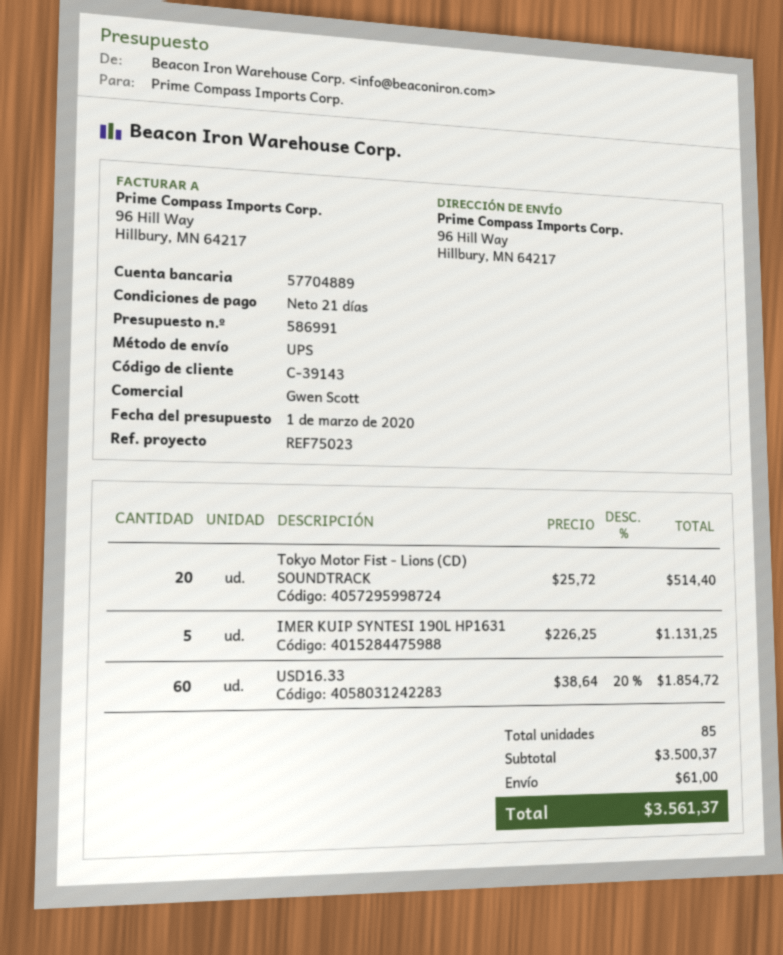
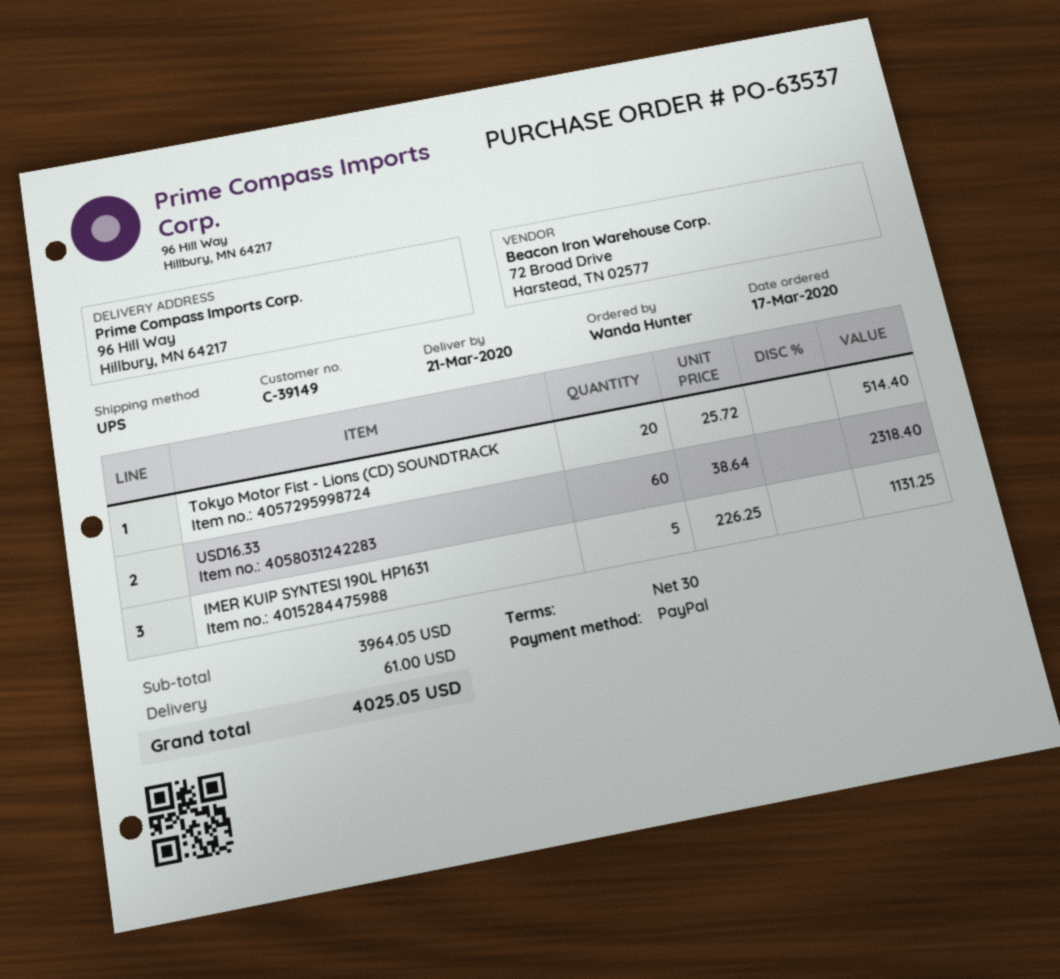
payment terms: 21 days -> 30 days
customer number: C-39143 -> C-39149
USD16.33: 60 x 38.64 - 20% = 1854.72 -> 60 x 38.64 = 2318.40
subtotal: 3500.37 -> 3964.05
total: 3561.37 -> 4025.05

